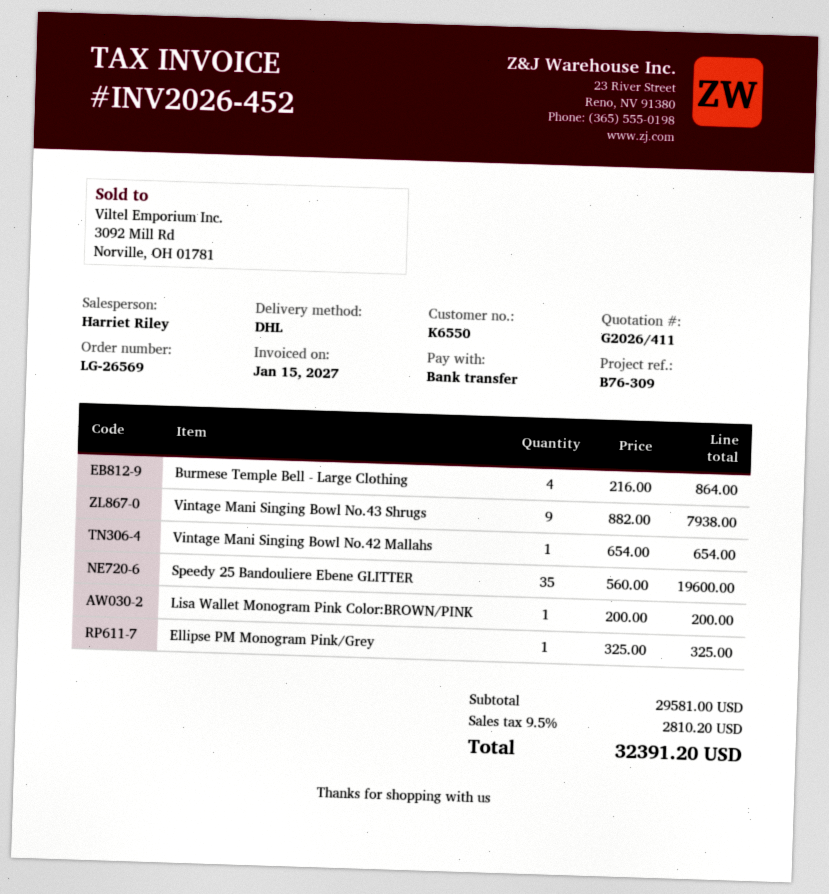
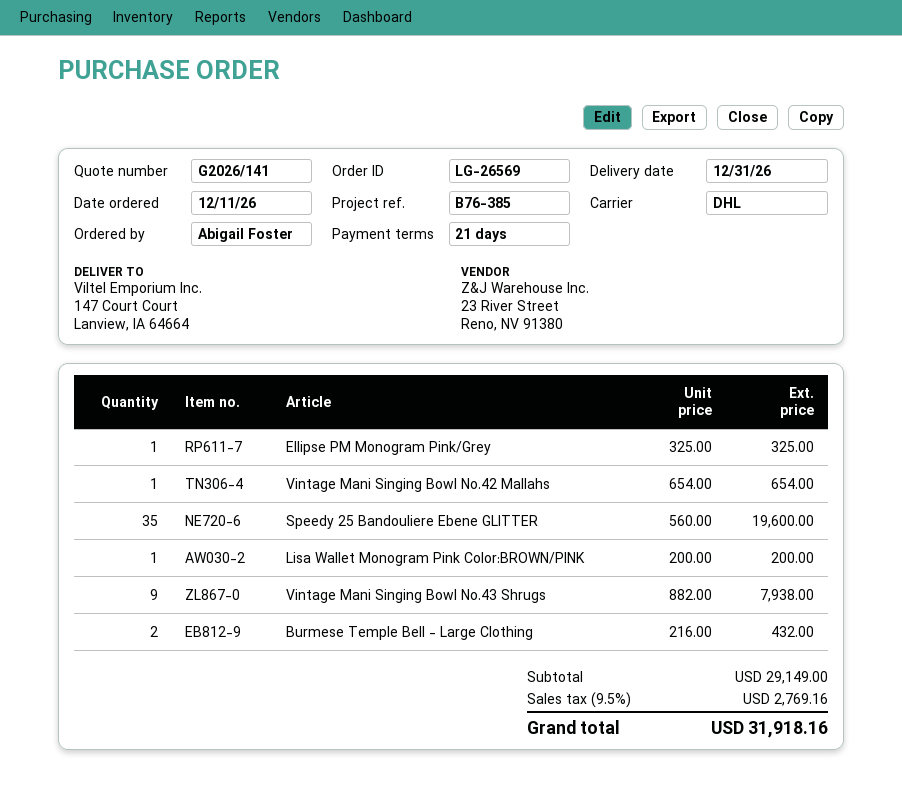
quote number: G2026/411 -> G2026/141
reference: B76-309 -> B76-385
Burmese Temple Bell - Large Clothing: 4 x 216.00 = 864.00 -> 2 x 216.00 = 432.00
subtotal: 29581.00 -> 29149.00
tax: 9.5% = 2810.20 -> 9.5% = 2769.16
total: 32391.20 -> 31918.16

